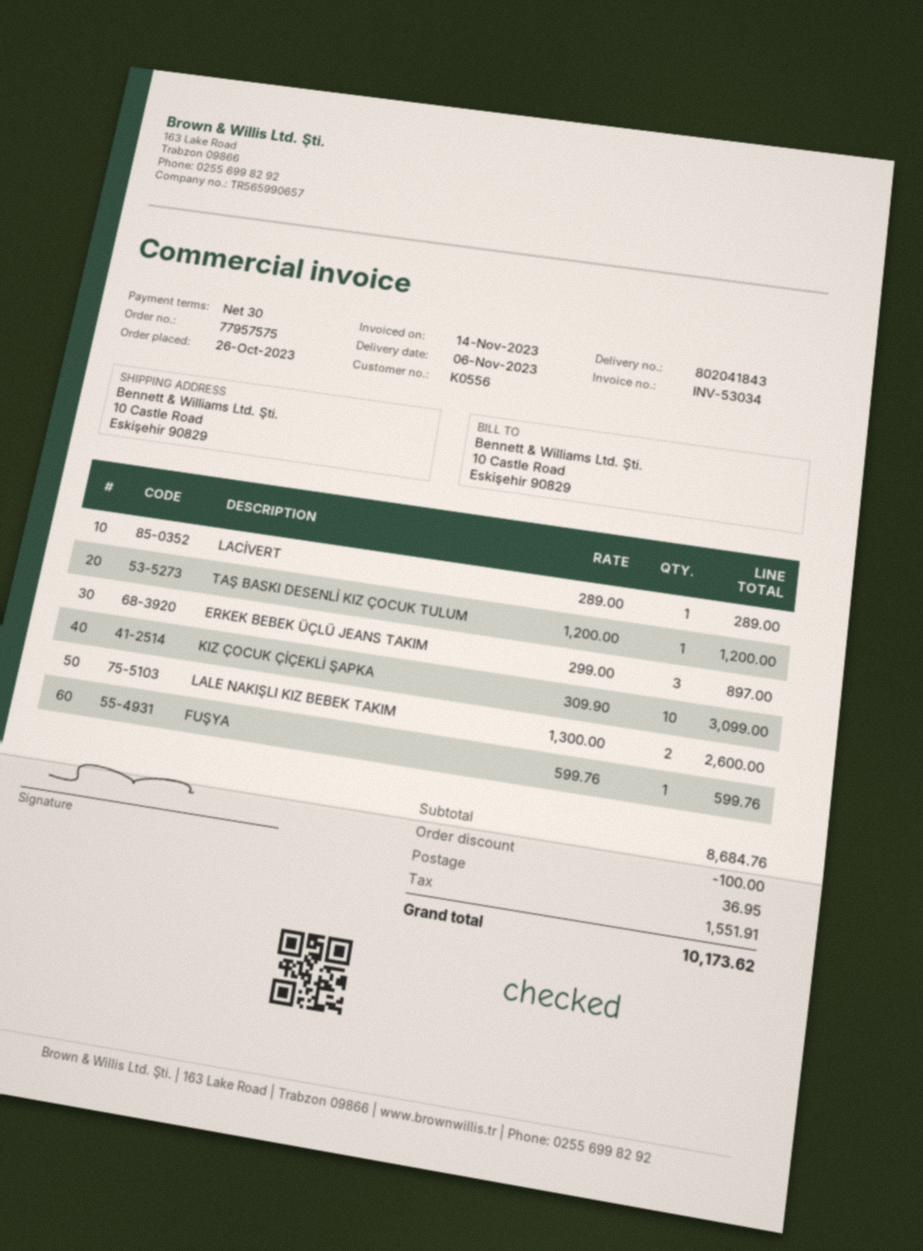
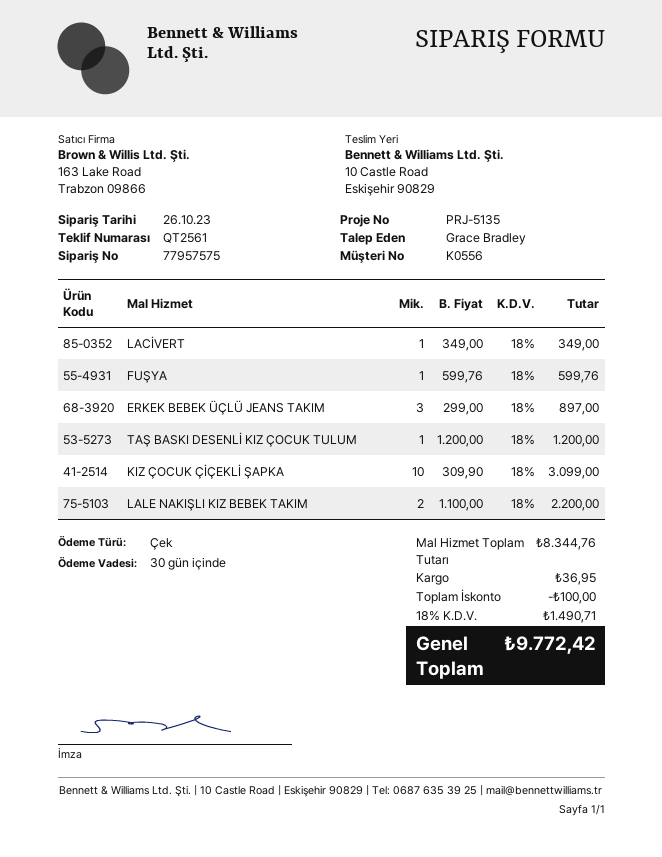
LACİVERT: 1 x 289.00 = 289.00 -> 1 x 349.00 = 349.00
LALE NAKIŞLI KIZ BEBEK TAKIM: 2 x 1300.00 = 2600.00 -> 2 x 1100.00 = 2200.00
subtotal: 8684.76 -> 8344.76
tax: 1551.91 -> 1490.71
total: 10173.62 -> 9772.42

